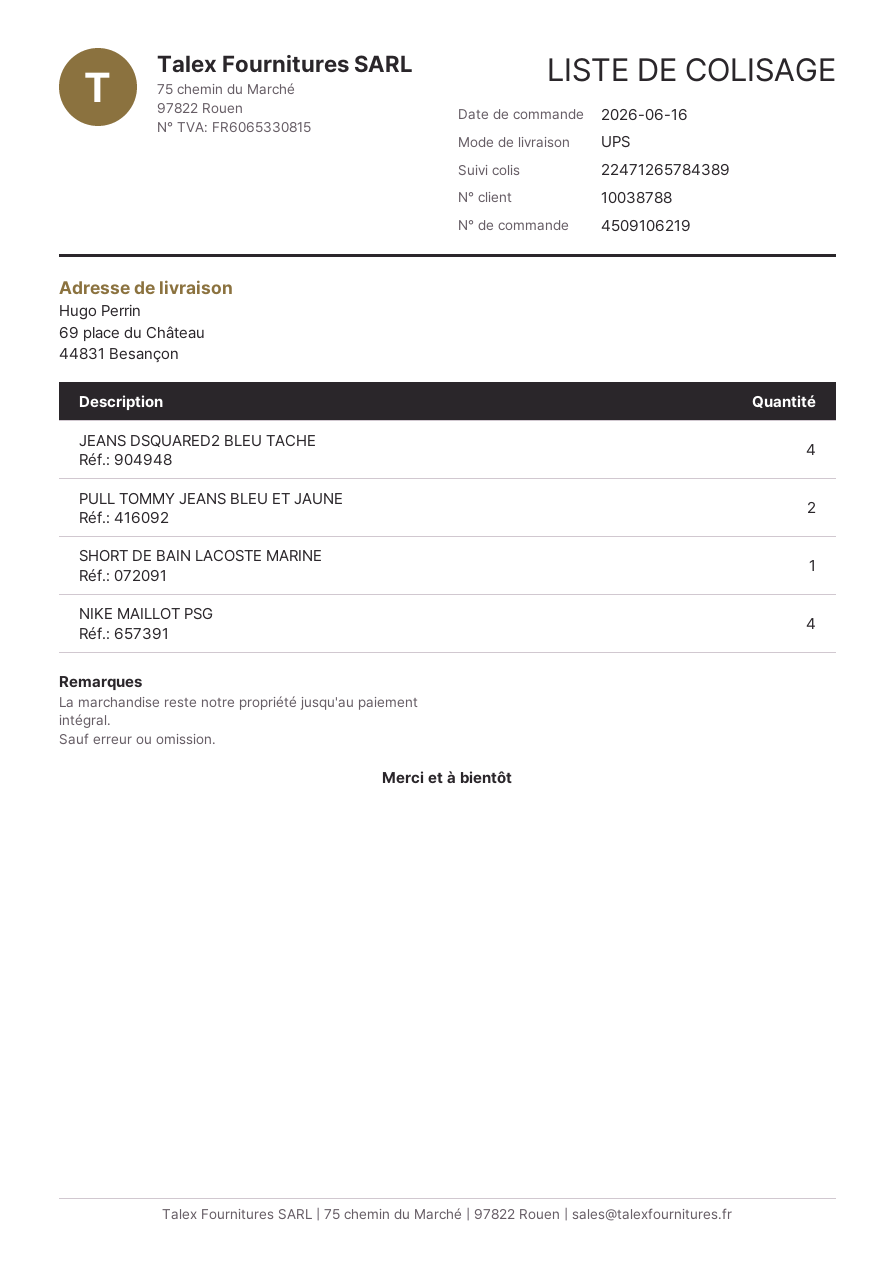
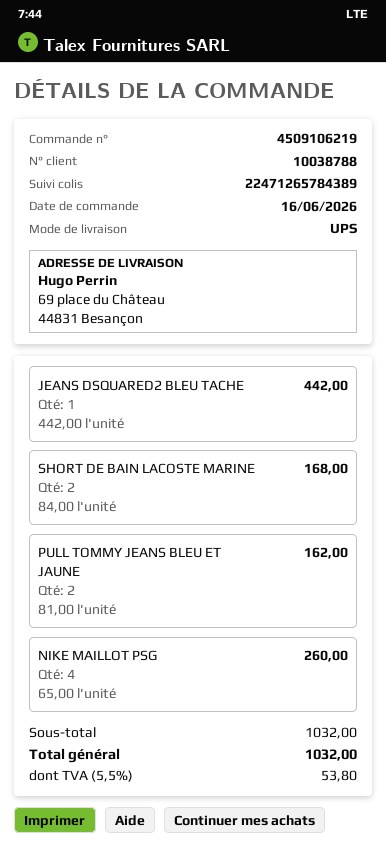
JEANS DSQUARED2 BLEU TACHE: 4 -> 1
SHORT DE BAIN LACOSTE MARINE: 1 -> 2

